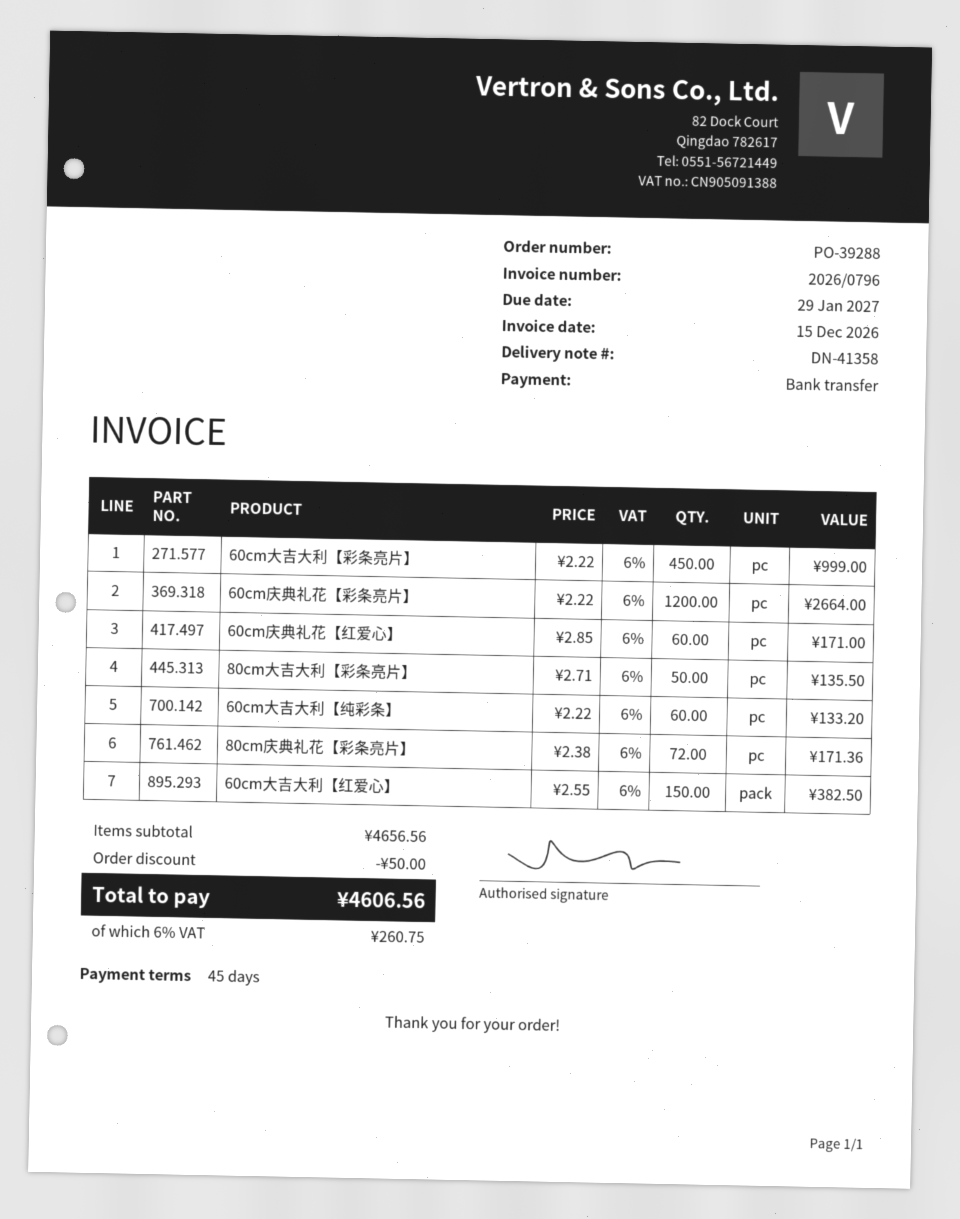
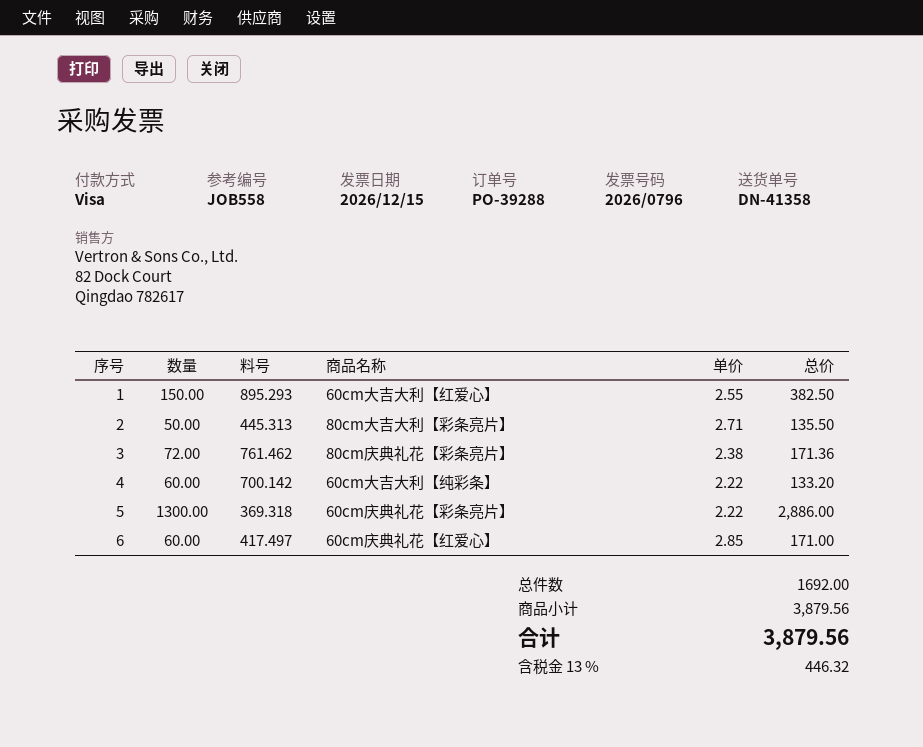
payment method: bank transfer -> Visa
60cm大吉大利【彩条亮片】: 450 x 2.22 = 999.00 -> none
60cm庆典礼花【彩条亮片】: 1200 x 2.22 = 2664.00 -> 1300 x 2.22 = 2886.00
subtotal: 4656.56 -> 3879.56
discount: 50.00 -> none
tax: 6% = 260.75 -> 13% = 446.32
total: 4606.56 -> 3879.56

